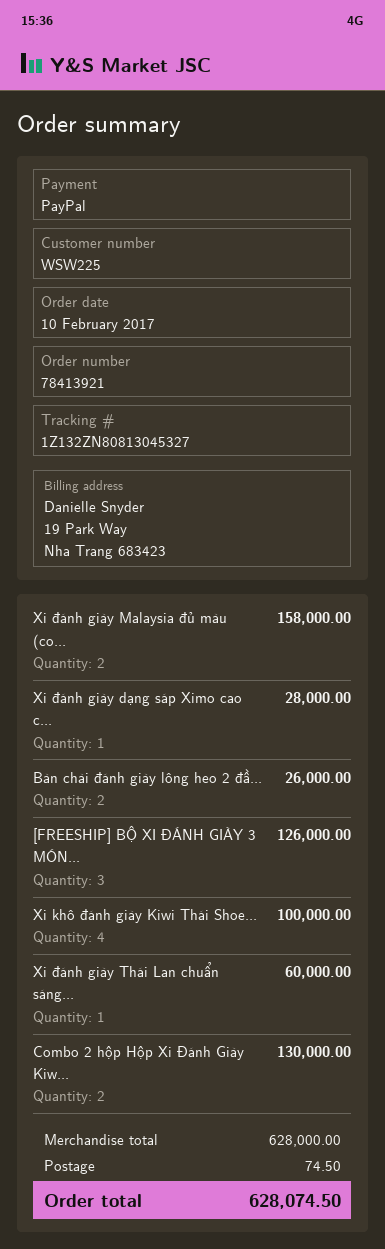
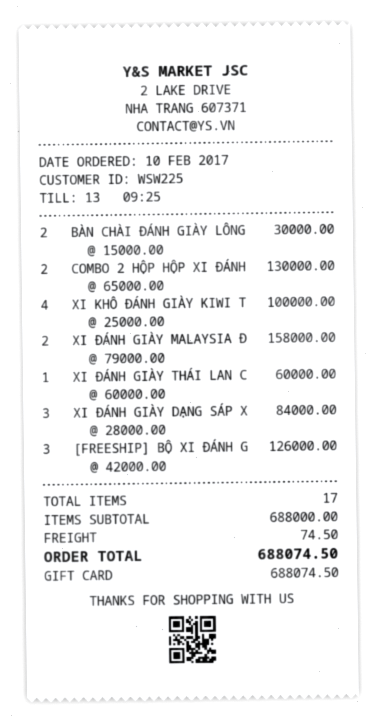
payment method: PayPal -> gift card
Xi đánh giày dạng sáp Ximo cao c...: 1 for 28000.00 -> 3 for 84000.00
Bàn chài đánh giày lông heo 2 đầ...: 2 for 26000.00 -> 2 for 30000.00
subtotal: 628000.00 -> 688000.00
total: 628074.50 -> 688074.50

